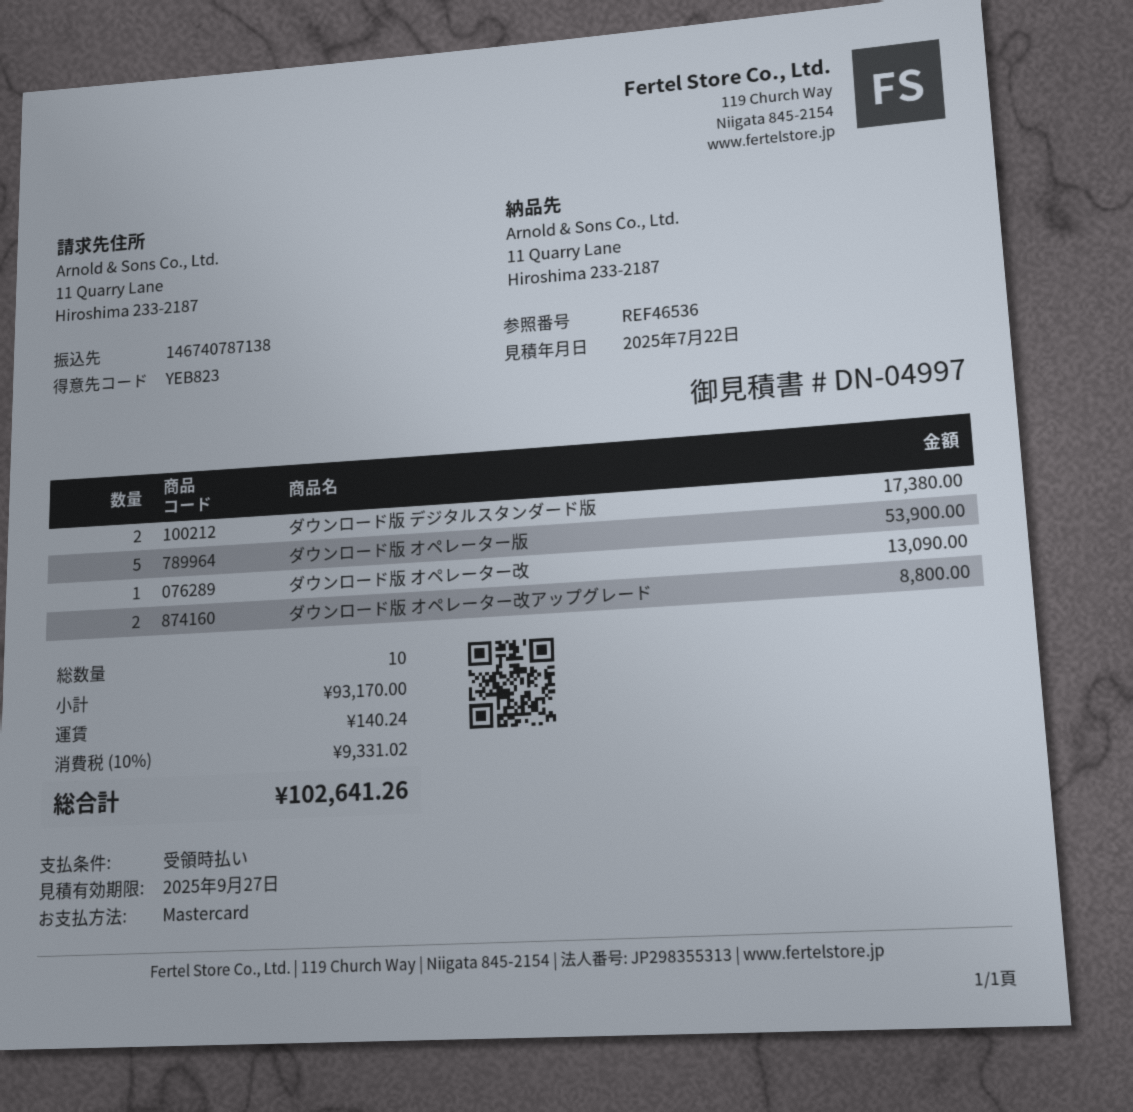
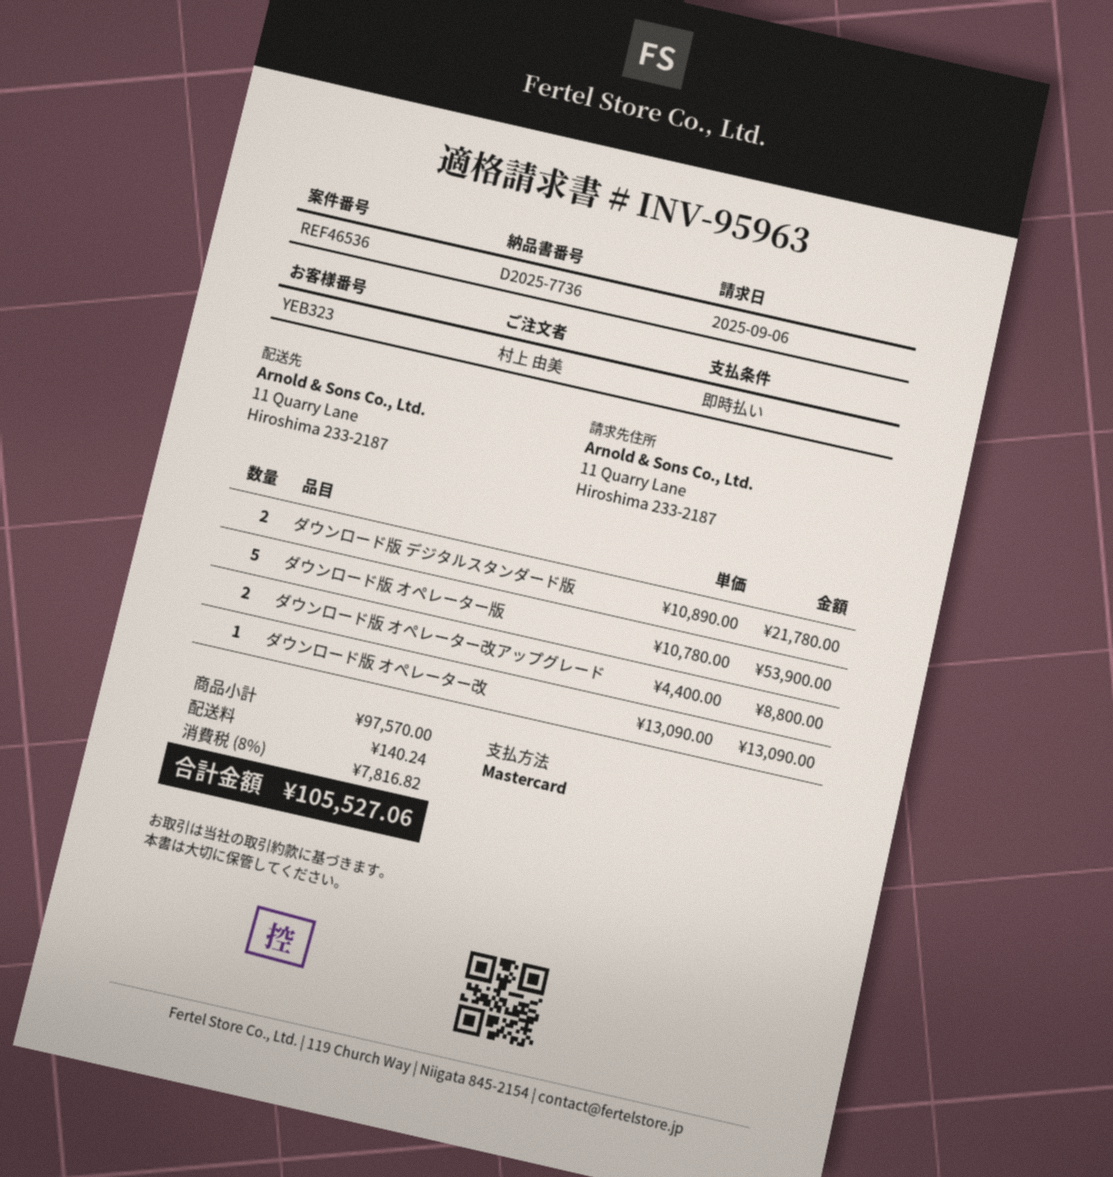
customer number: YEB823 -> YEB323
ダウンロード版 デジタルスタンダード版: 2 for 17380.00 -> 2 for 21780.00
subtotal: 93170.00 -> 97570.00
tax: 10% = 9331.02 -> 8% = 7816.82
total: 102641.26 -> 105527.06

